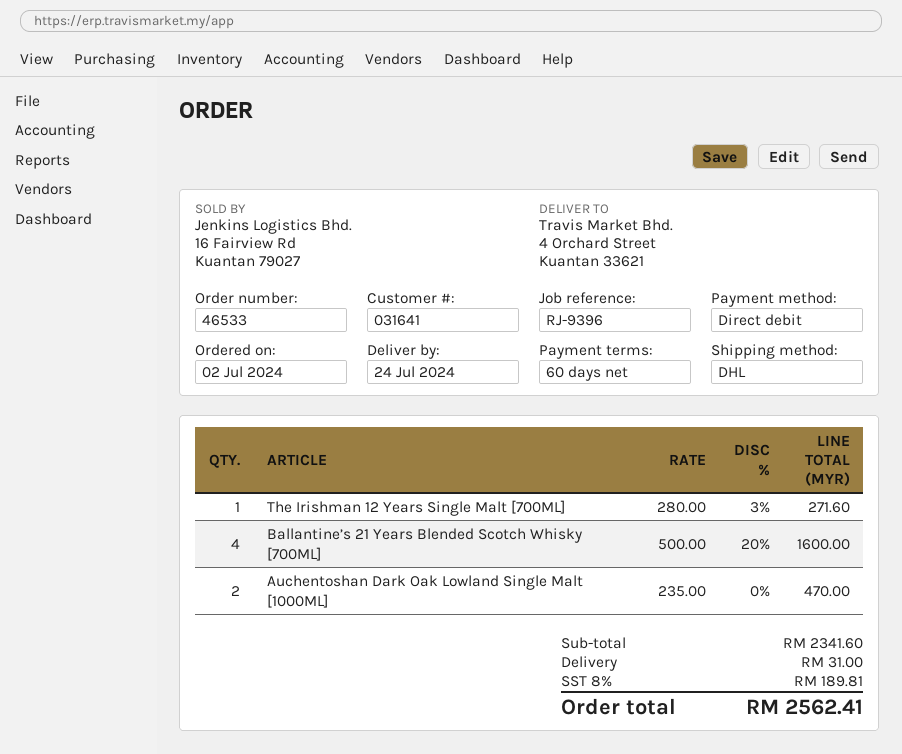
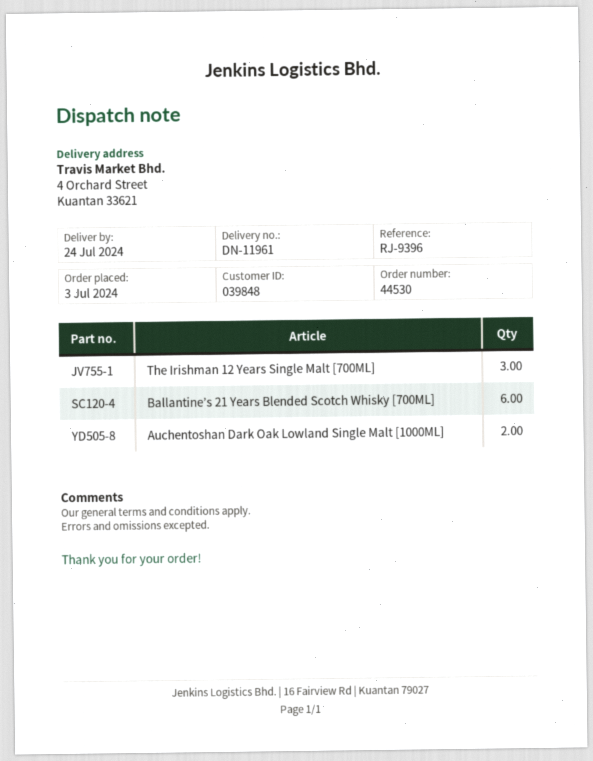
order number: 46533 -> 44530
order date: 2024-07-02 -> 2024-07-03
customer number: 031641 -> 039848
The Irishman 12 Years Single Malt [700ML]: 1 -> 3
Ballantine’s 21 Years Blended Scotch Whisky [700ML]: 4 -> 6

